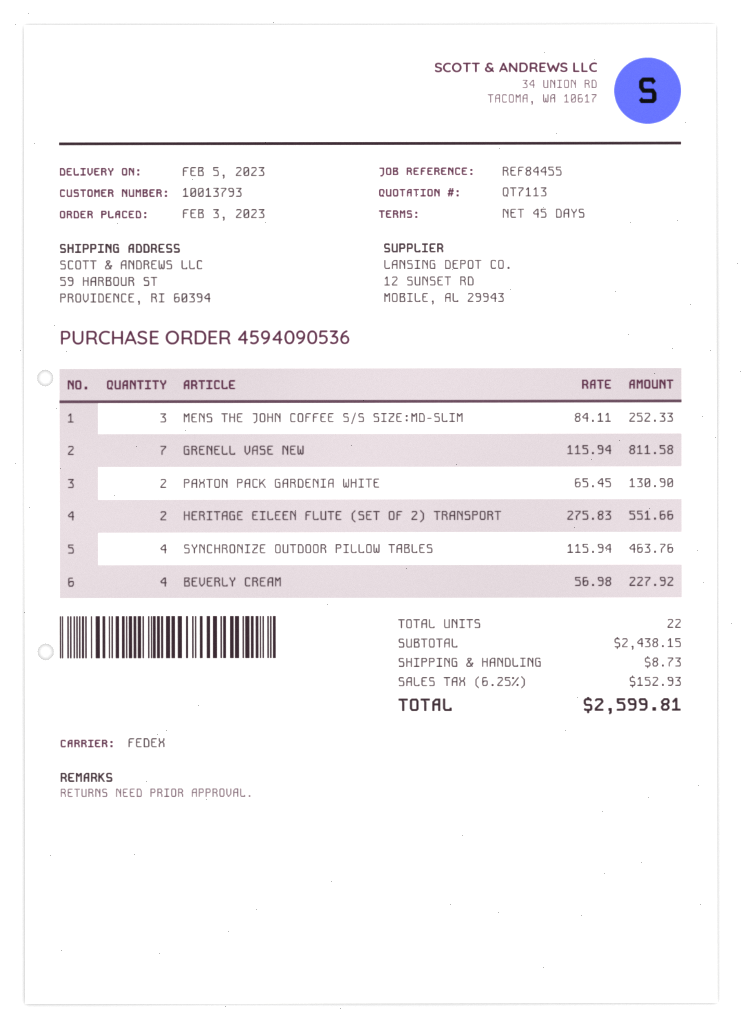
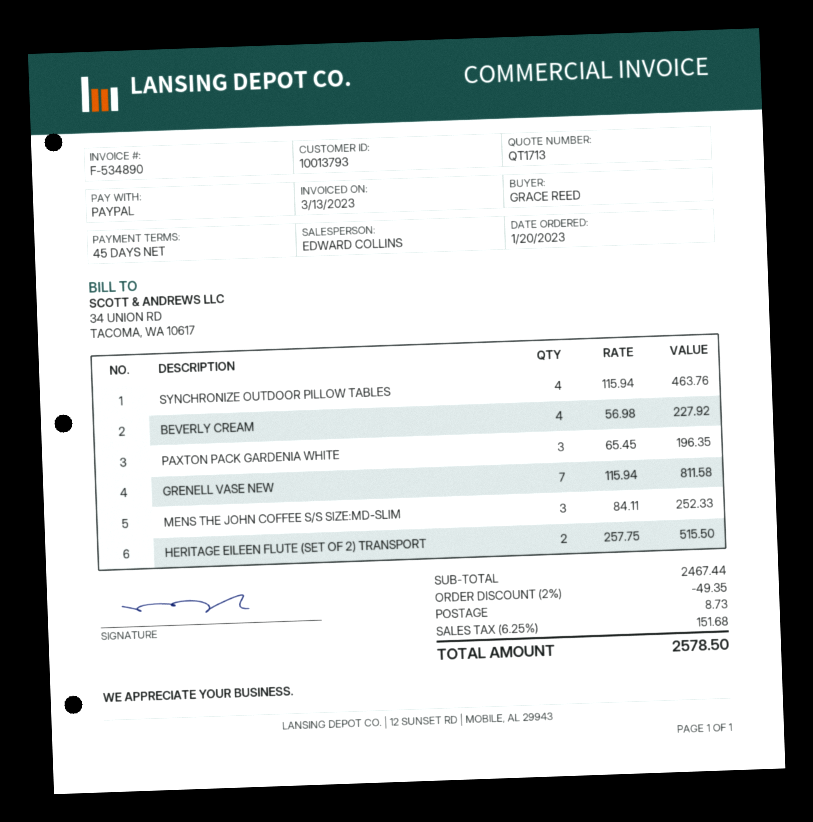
quote number: QT7113 -> QT1713
order date: 2023-02-03 -> 2023-01-20
PAXTON PACK GARDENIA WHITE: 2 x 65.45 = 130.90 -> 3 x 65.45 = 196.35
HERITAGE EILEEN FLUTE (SET OF 2) TRANSPORT: 2 x 275.83 = 551.66 -> 2 x 257.75 = 515.50
subtotal: 2438.15 -> 2467.44
discount: none -> 2% = 49.35
tax: 6.25% = 152.93 -> 6.25% = 151.68
total: 2599.81 -> 2578.50

